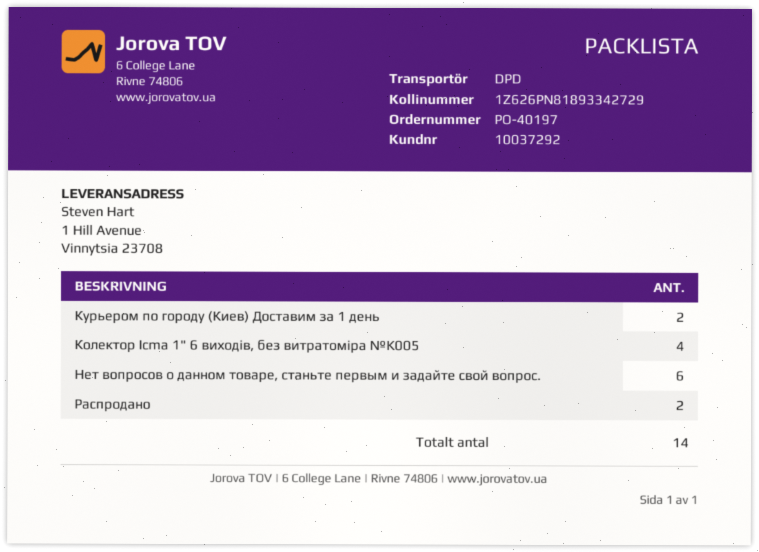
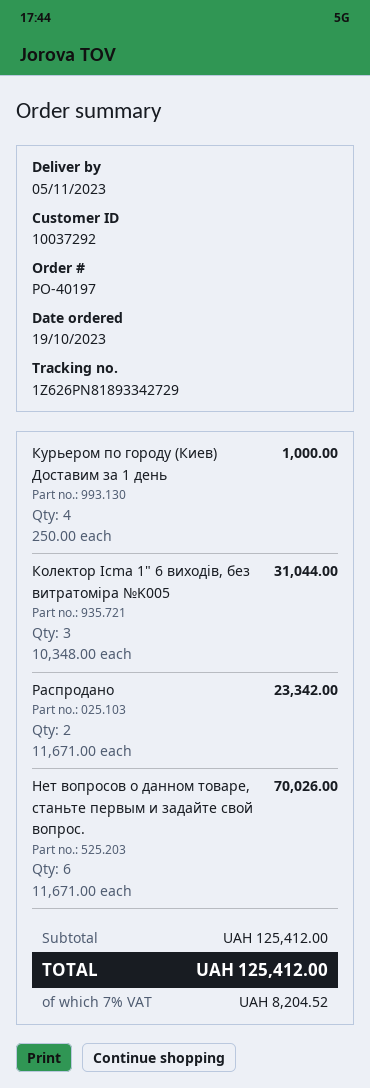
Курьером по городу (Киев) Доставим за 1 день: 2 -> 4
Колектор Icma 1" 6 виходів, без витратоміра №K005: 4 -> 3

